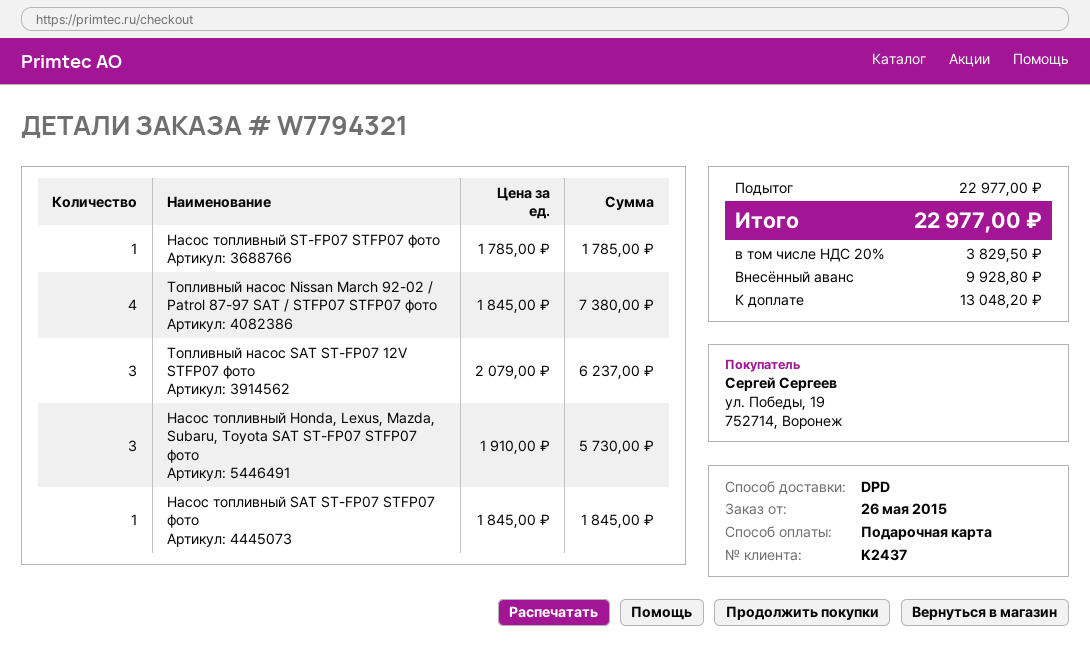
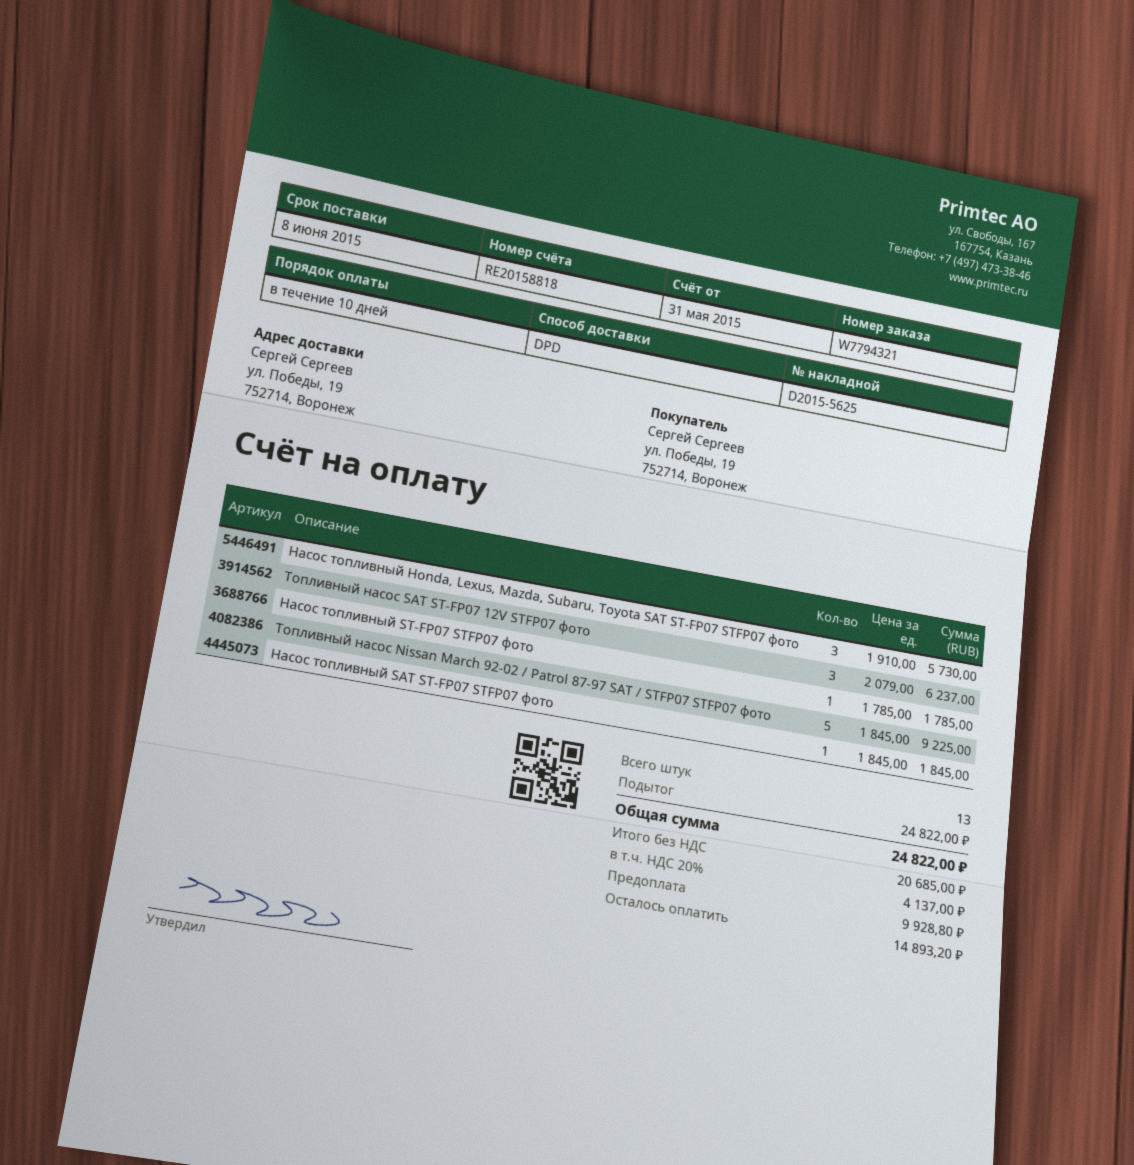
Топливный насос Nissan March 92-02 / Patrol 87-97 SAT / STFP07 STFP07 фото: 4 x 1845.00 = 7380.00 -> 5 x 1845.00 = 9225.00
subtotal: 22977.00 -> 24822.00
tax: 20% = 3829.50 -> 20% = 4137.00
total: 22977.00 -> 24822.00
balance: 13048.20 -> 14893.20

